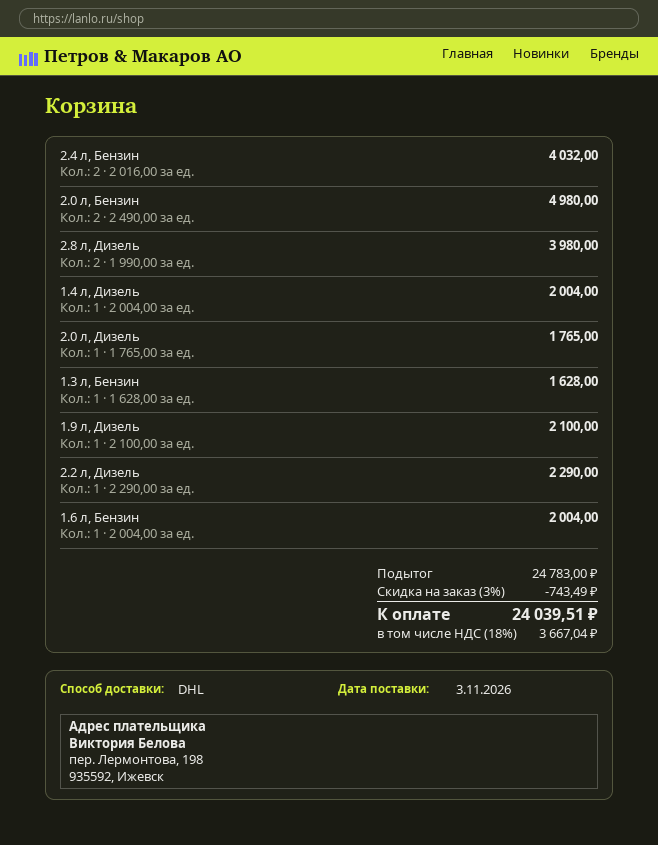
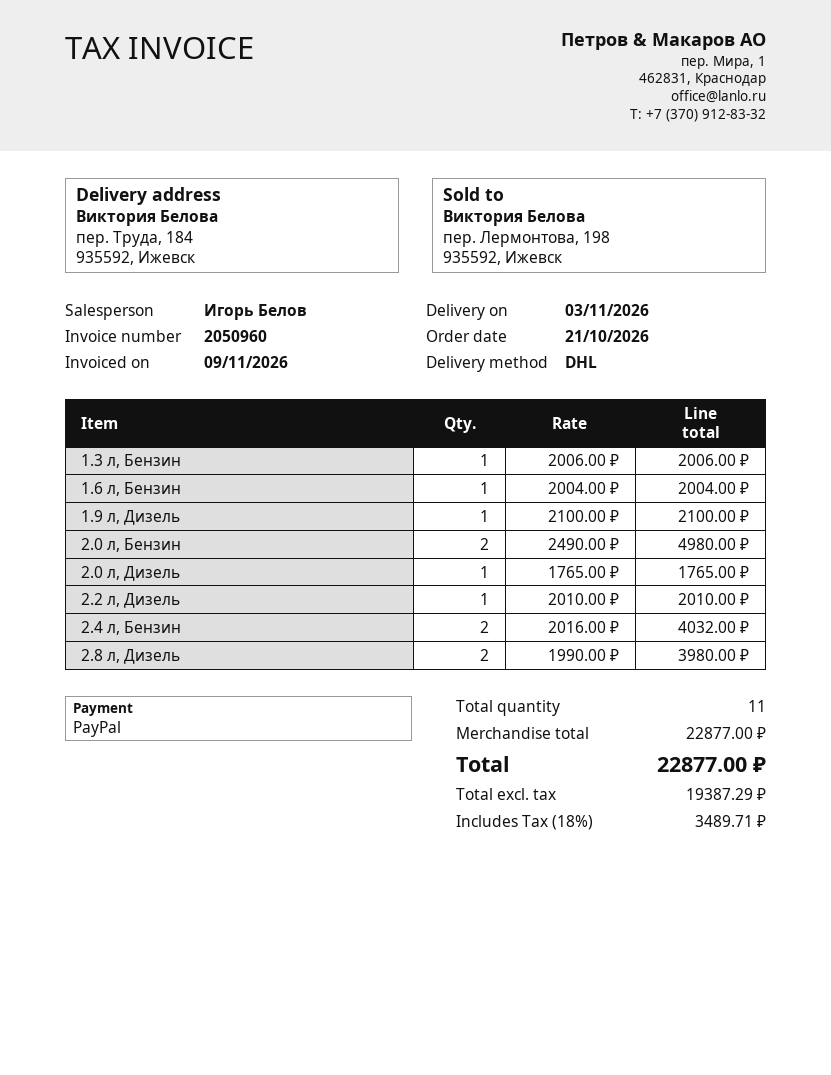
1.4 л, Дизель: 1 x 2004.00 = 2004.00 -> none
1.3 л, Бензин: 1 x 1628.00 = 1628.00 -> 1 x 2006.00 = 2006.00
2.2 л, Дизель: 1 x 2290.00 = 2290.00 -> 1 x 2010.00 = 2010.00
subtotal: 24783.00 -> 22877.00
discount: 3% = 743.49 -> none
tax: 18% = 3667.04 -> 18% = 3489.71
total: 24039.51 -> 22877.00

